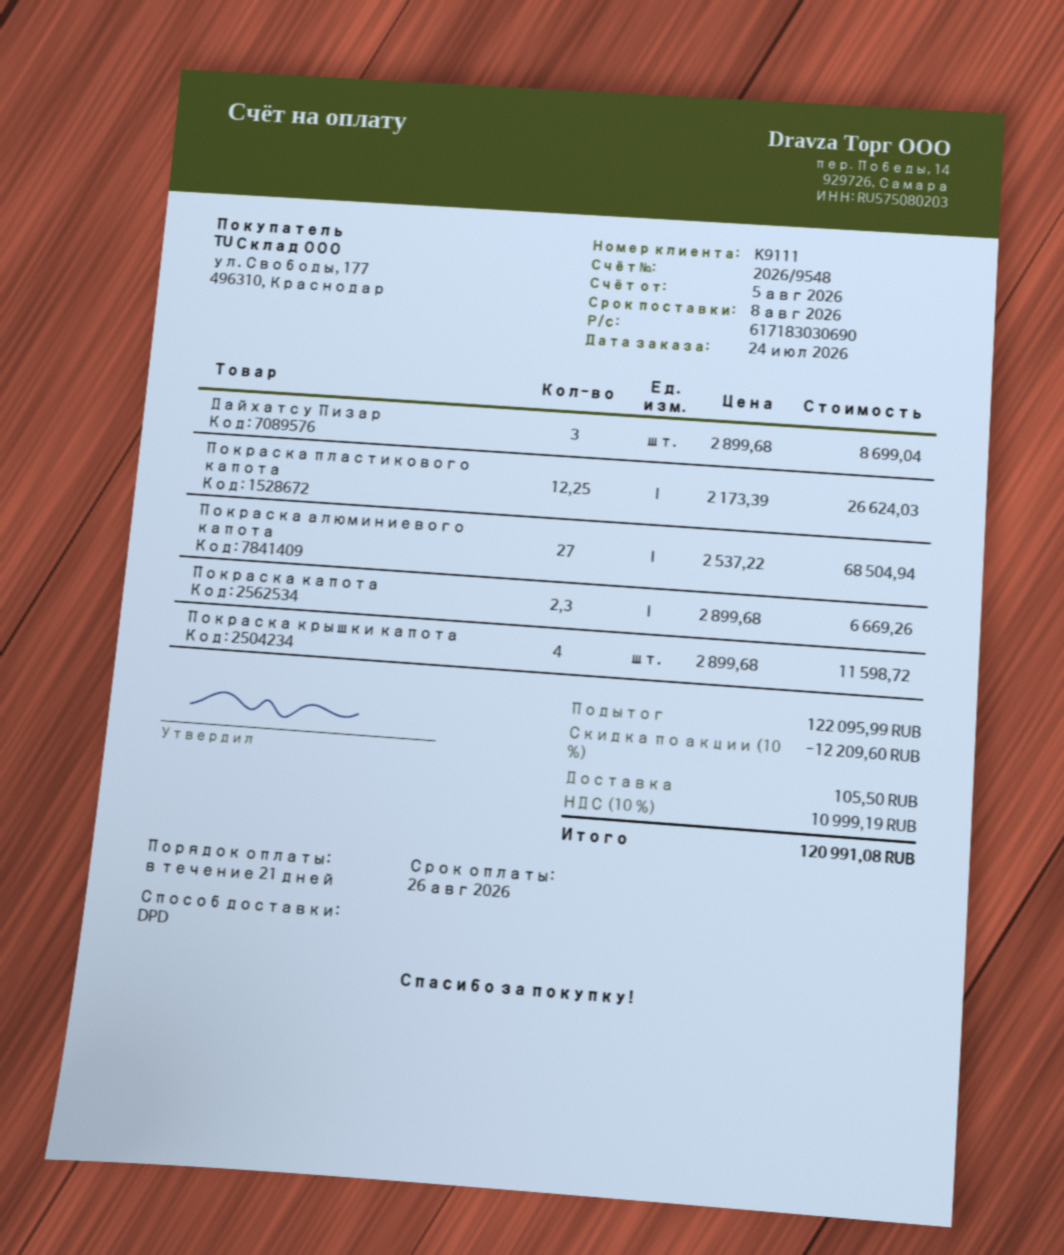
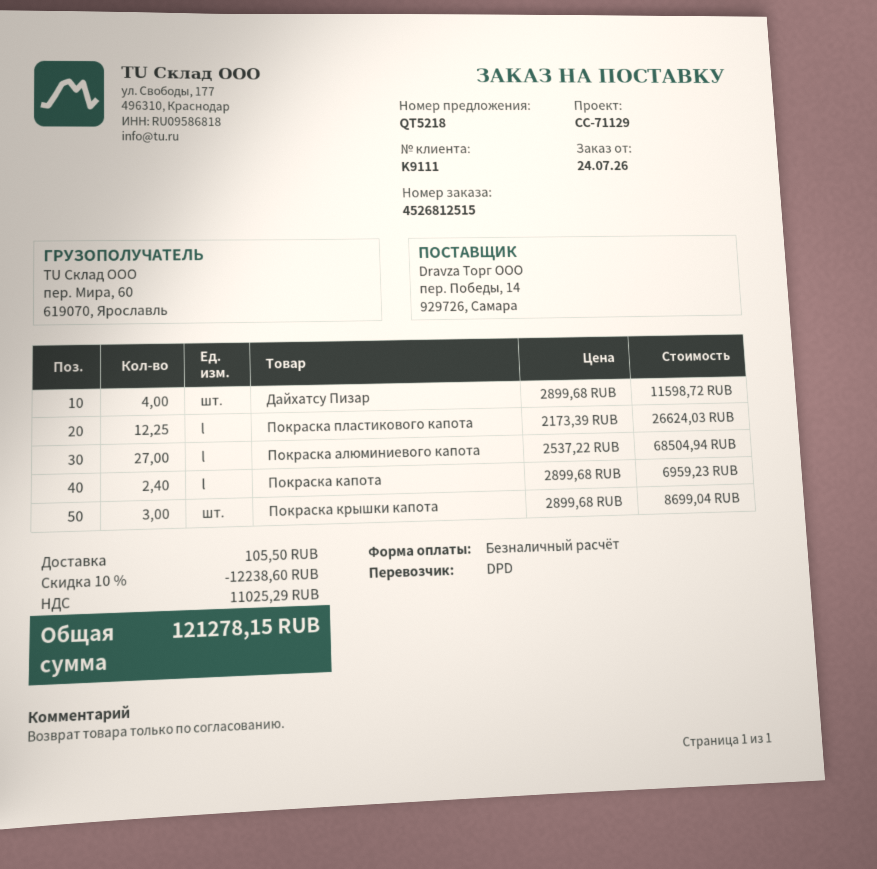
Дайхатсу Пизар: 3 x 2899.68 = 8699.04 -> 4 x 2899.68 = 11598.72
Покраска капота: 2.3 x 2899.68 = 6669.26 -> 2.4 x 2899.68 = 6959.23
Покраска крышки капота: 4 x 2899.68 = 11598.72 -> 3 x 2899.68 = 8699.04
discount: 10% = 12209.60 -> 10% = 12238.60
tax: 10999.19 -> 11025.29
total: 120991.08 -> 121278.15

